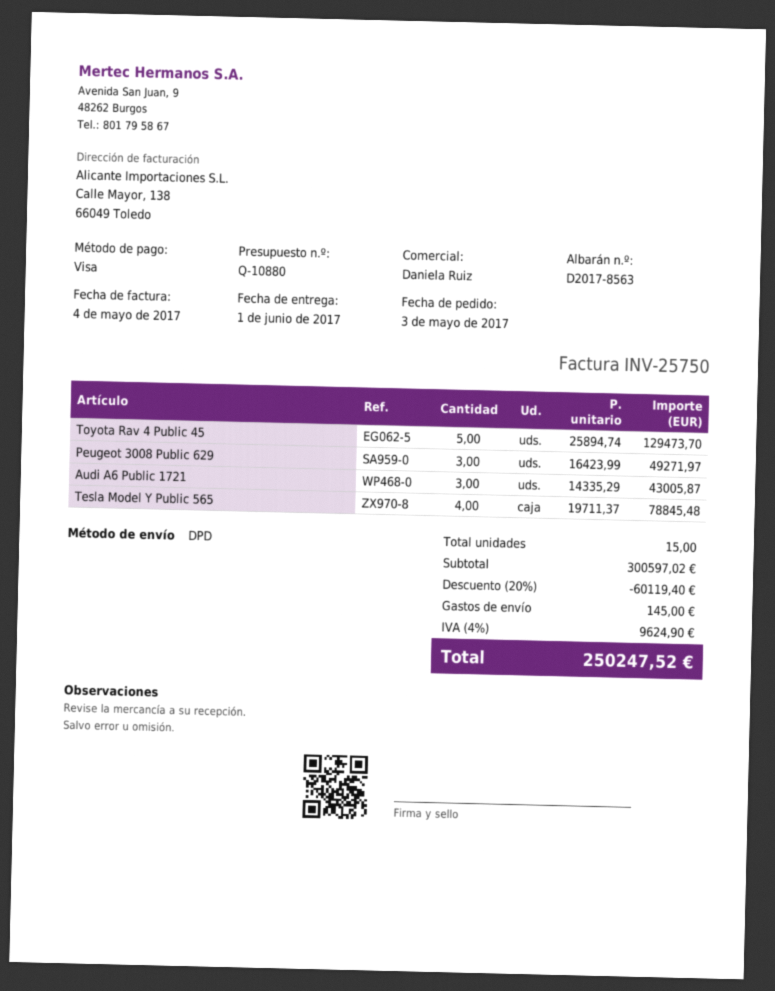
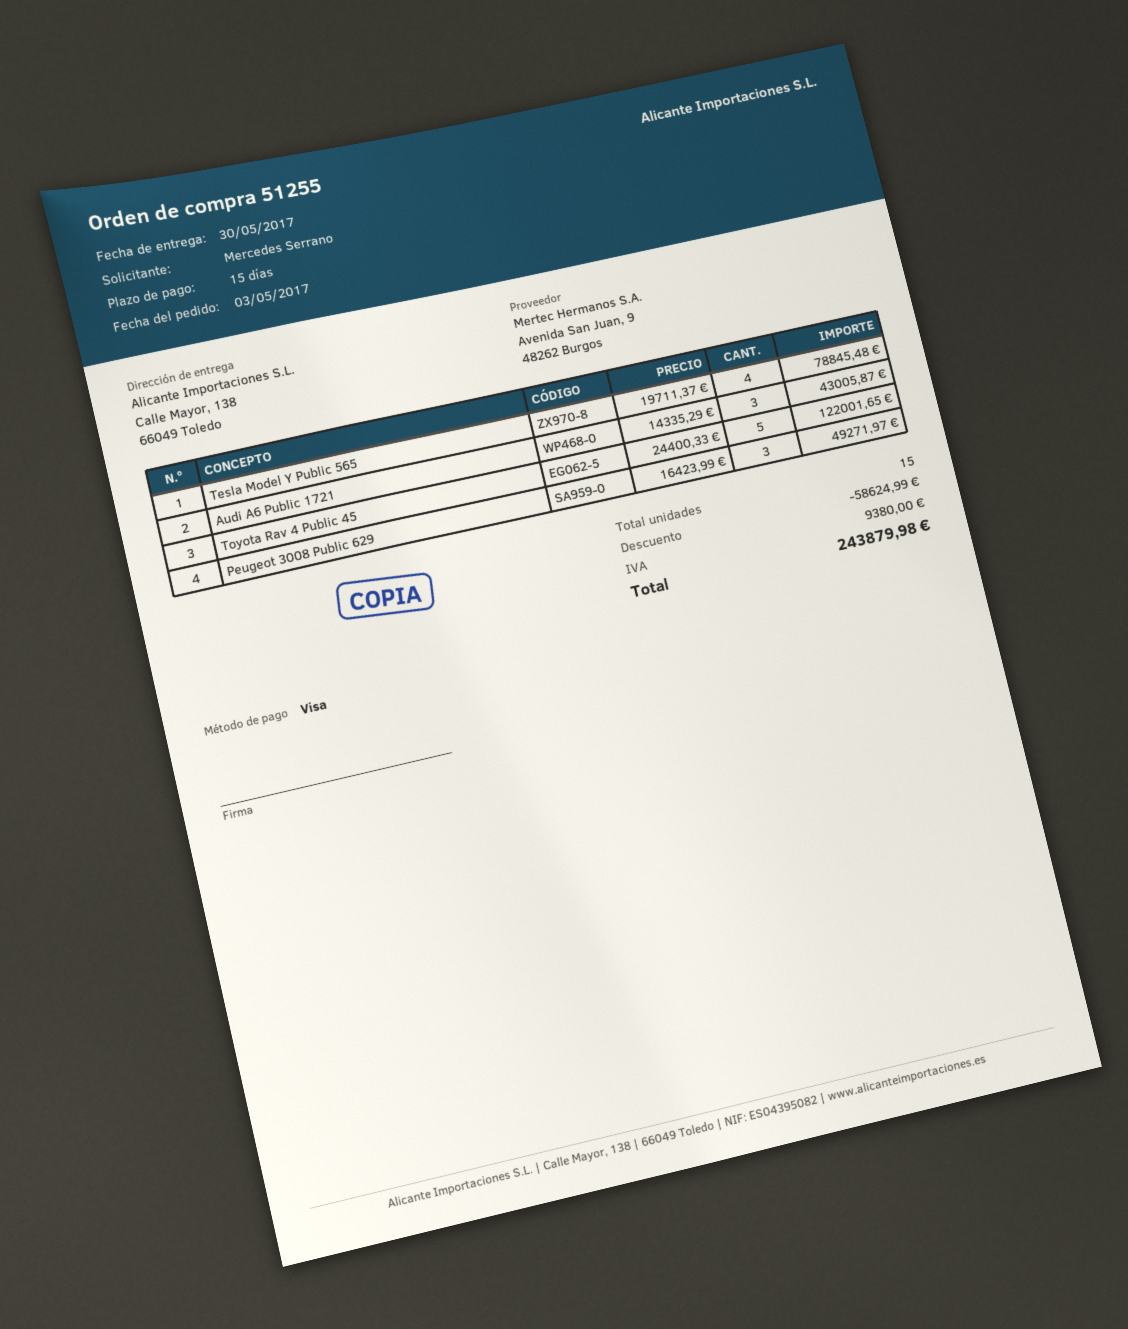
delivery date: 2017-06-01 -> 2017-05-30
Toyota Rav 4 Public 45: 5 x 25894.74 = 129473.70 -> 5 x 24400.33 = 122001.65
discount: 60119.40 -> 58624.99
shipping: 145.00 -> none
tax: 9624.90 -> 9380.00
total: 250247.52 -> 243879.98

